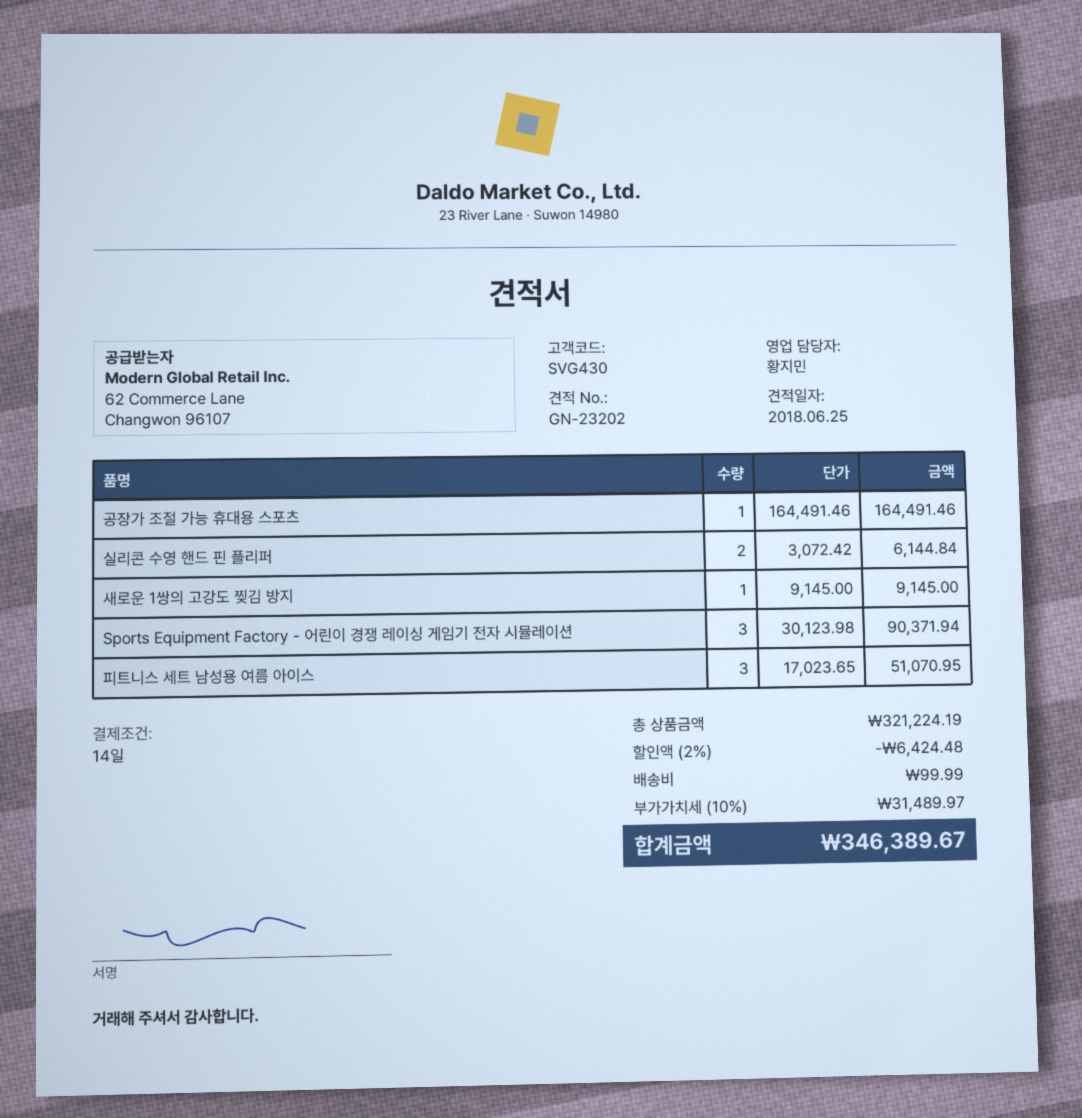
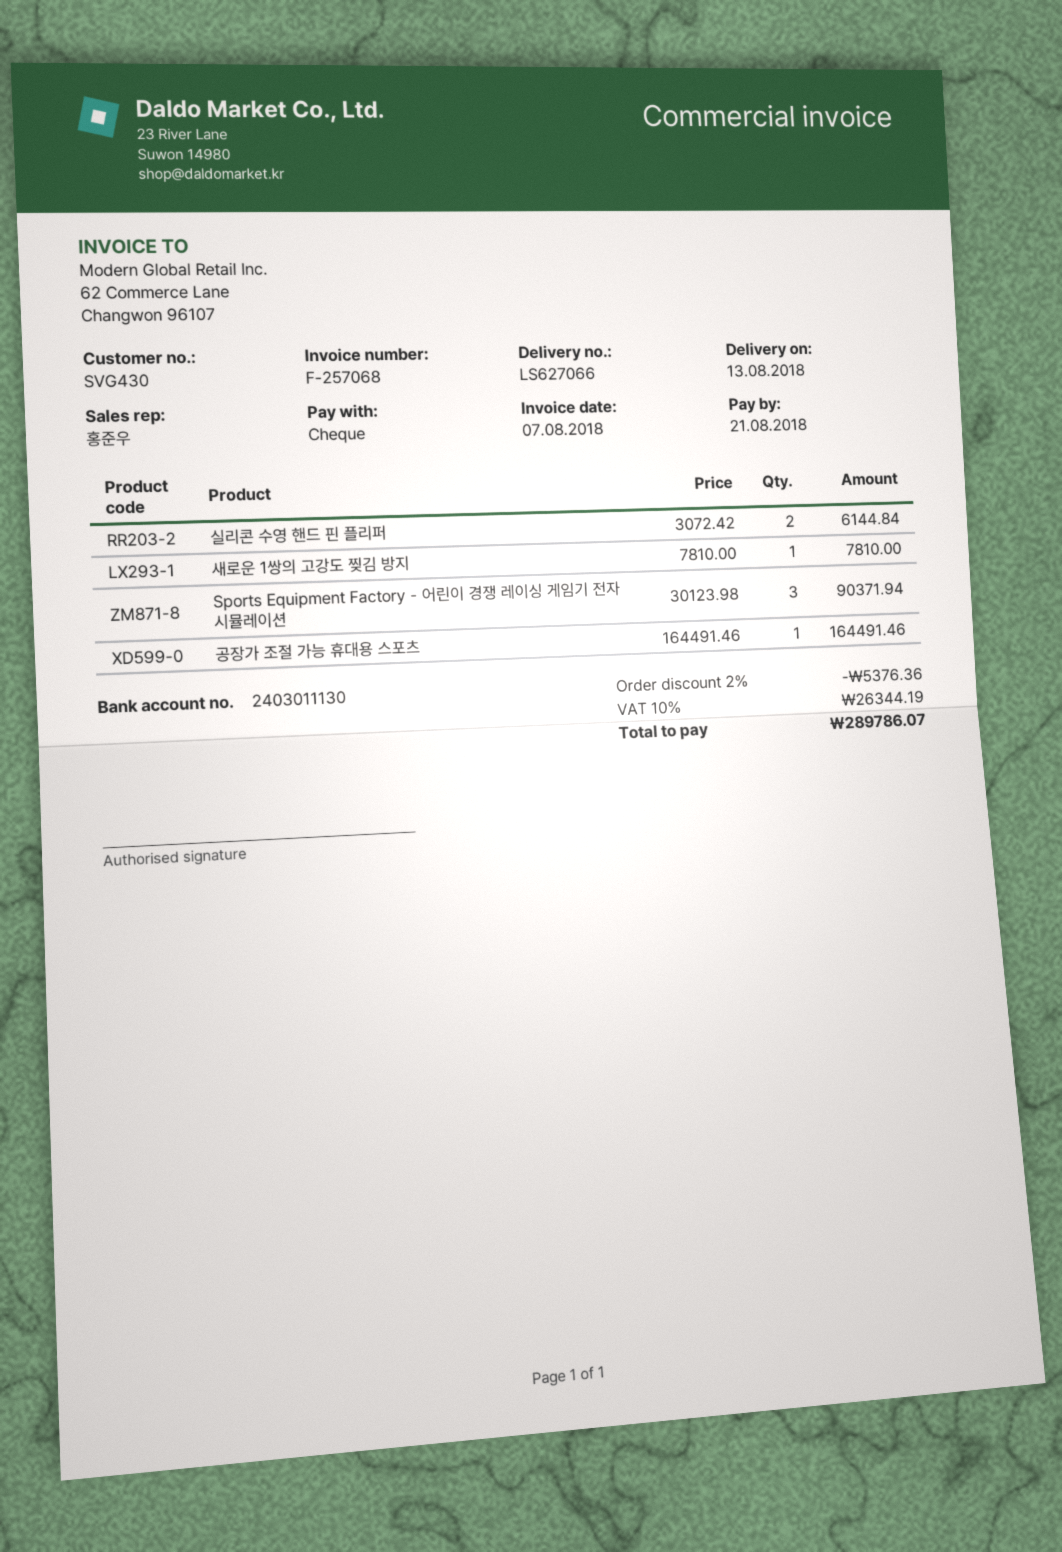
sales rep: 황지민 -> 홍준우
새로운 1쌍의 고강도 찢김 방지: 1 x 9145.00 = 9145.00 -> 1 x 7810.00 = 7810.00
피트니스 세트 남성용 여름 아이스: 3 x 17023.65 = 51070.95 -> none
discount: 2% = 6424.48 -> 2% = 5376.36
shipping: 99.99 -> none
tax: 10% = 31489.97 -> 10% = 26344.19
total: 346389.67 -> 289786.07

